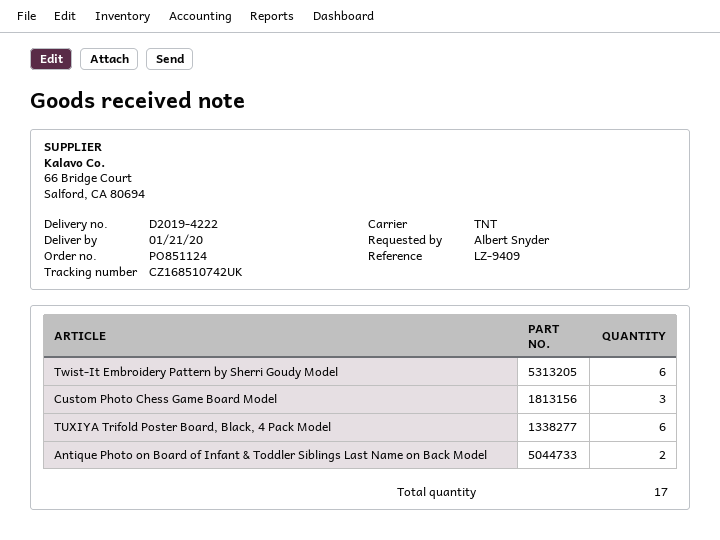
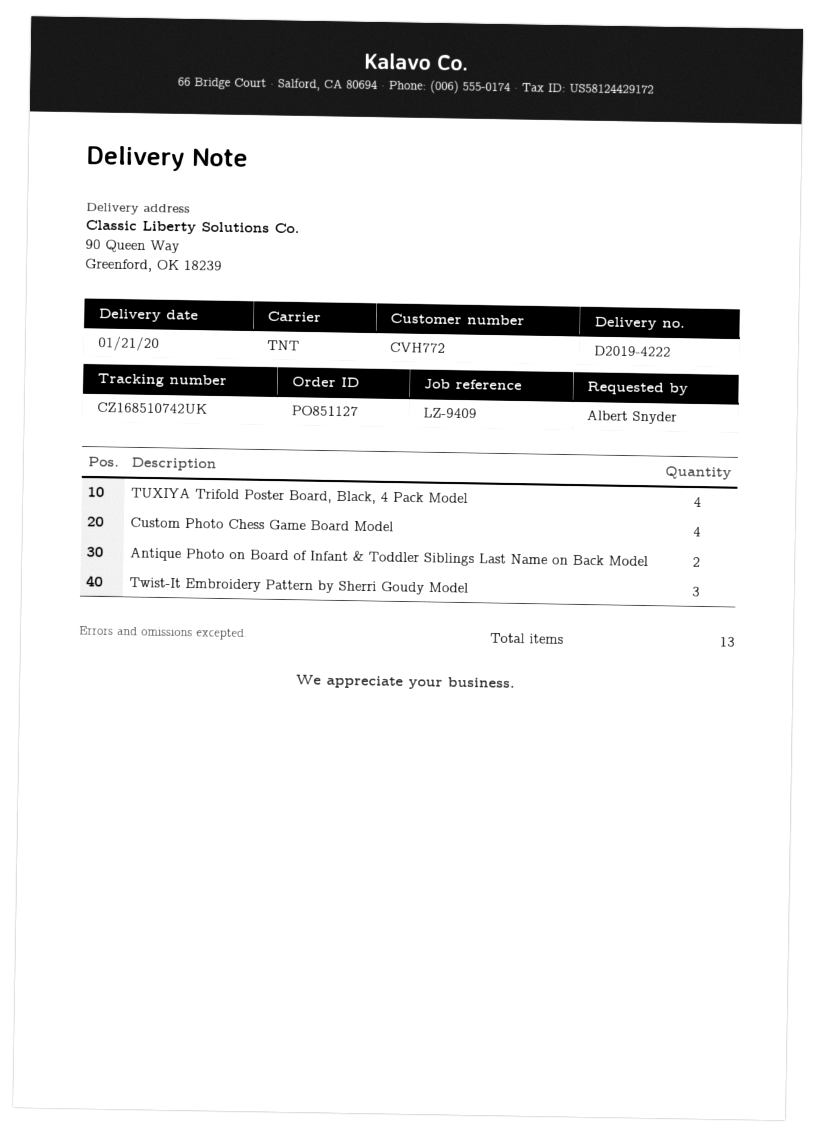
order number: PO851124 -> PO851127
Twist-It Embroidery Pattern by Sherri Goudy Model: 6 -> 3
Custom Photo Chess Game Board Model: 3 -> 4
TUXIYA Trifold Poster Board, Black, 4 Pack Model: 6 -> 4
total quantity: 17 -> 13

